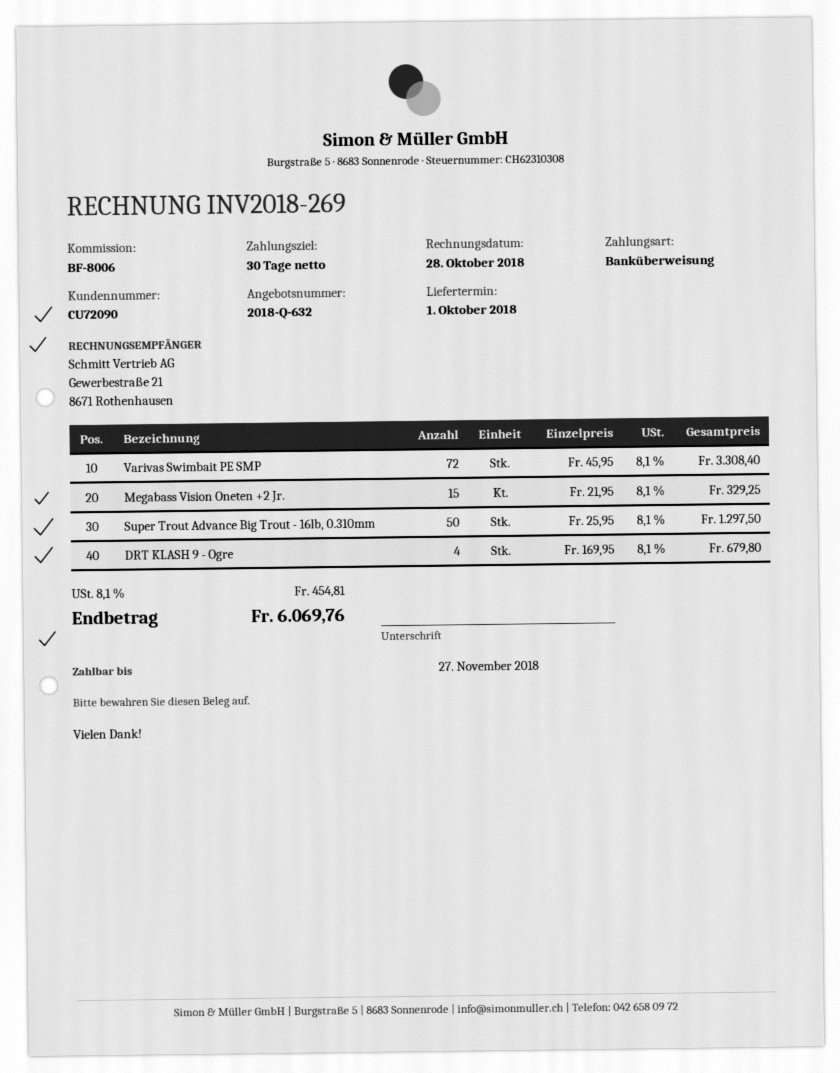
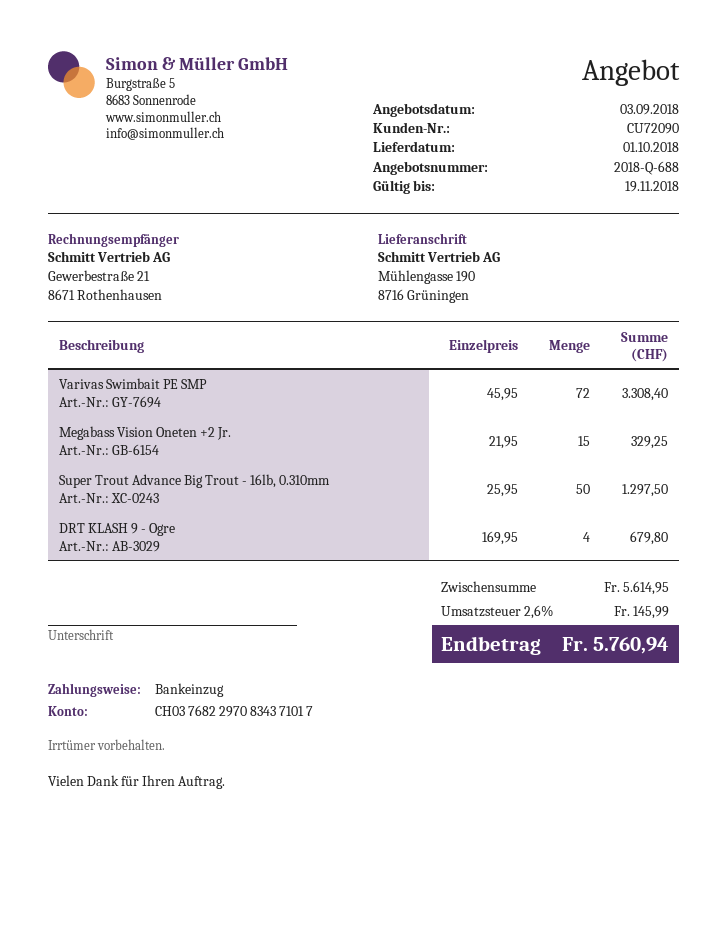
quote number: 2018-Q-632 -> 2018-Q-688
payment method: bank transfer -> direct debit
tax: 8.1% = 454.81 -> 2.6% = 145.99
total: 6069.76 -> 5760.94

